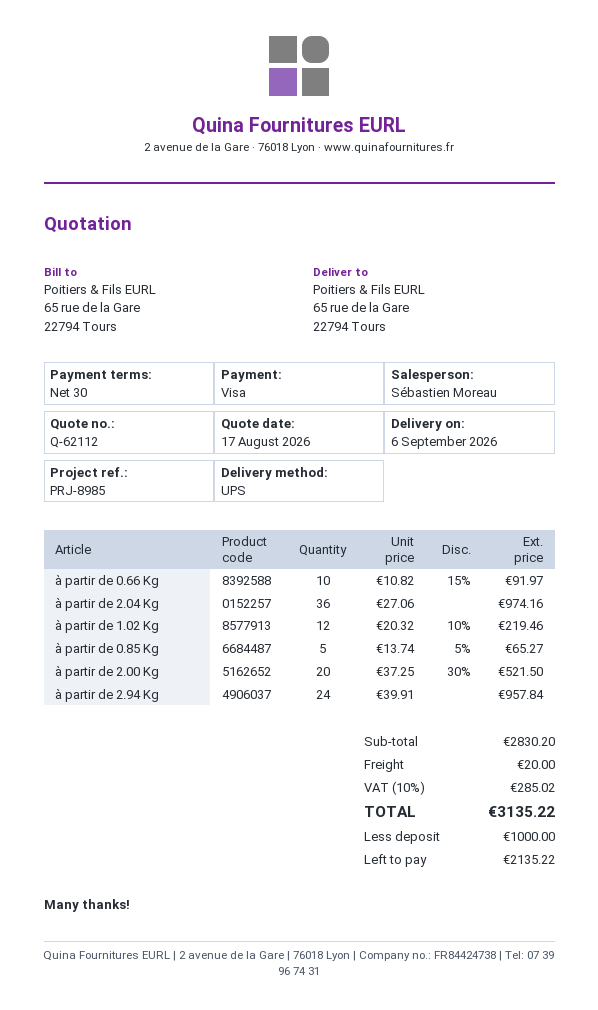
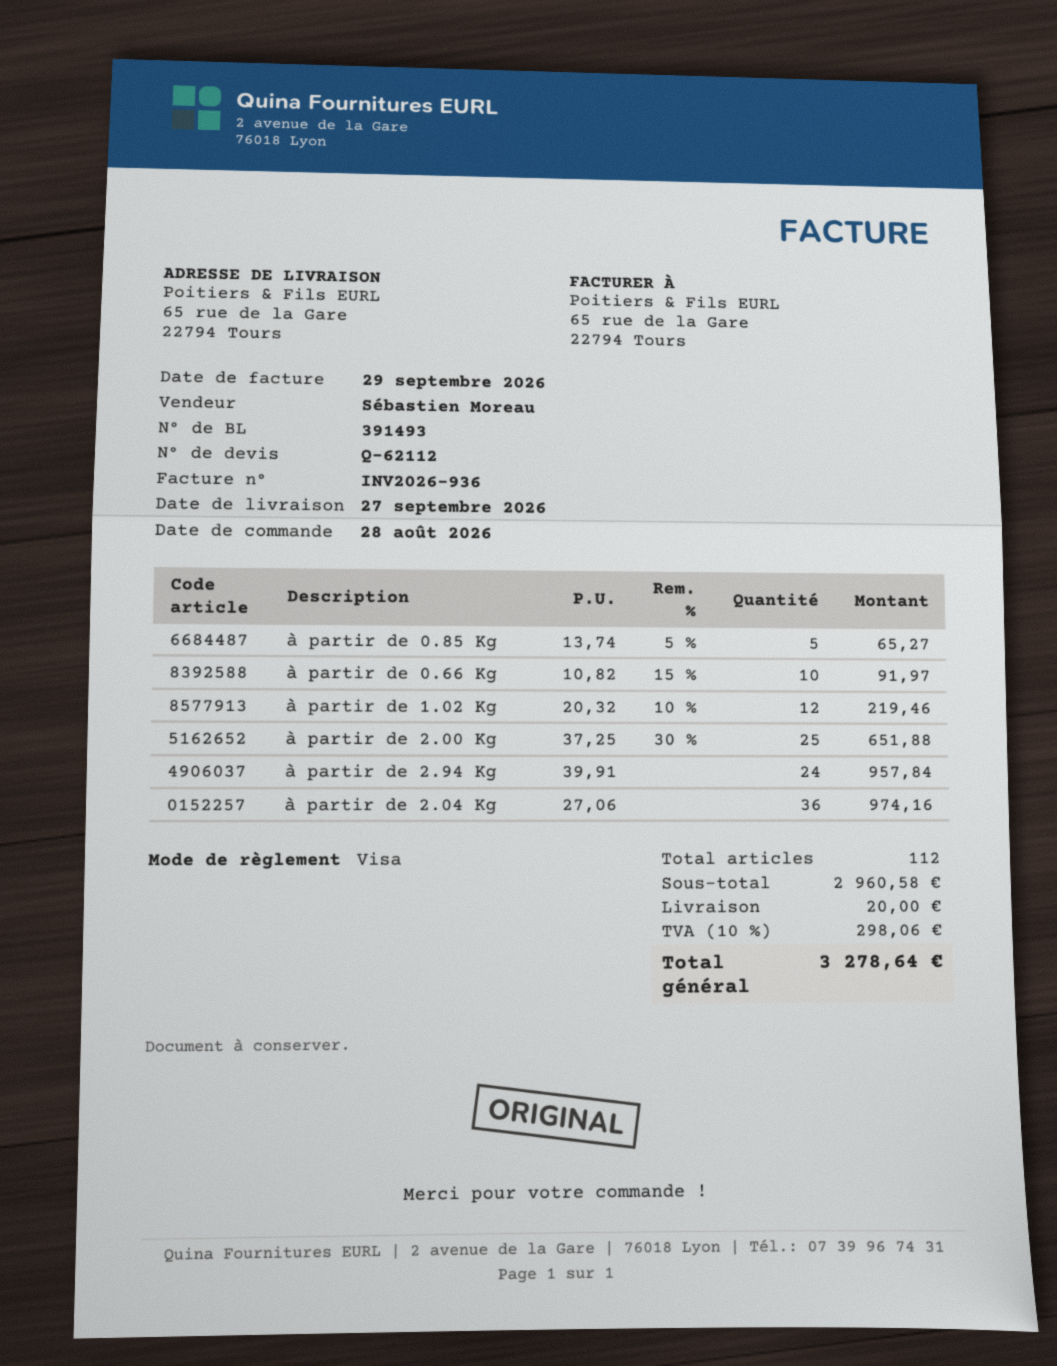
delivery date: 2026-09-06 -> 2026-09-27
à partir de 2.00 Kg: 20 x 37.25 - 30% = 521.50 -> 25 x 37.25 - 30% = 651.88
subtotal: 2830.20 -> 2960.58
tax: 10% = 285.02 -> 10% = 298.06
total: 3135.22 -> 3278.64

